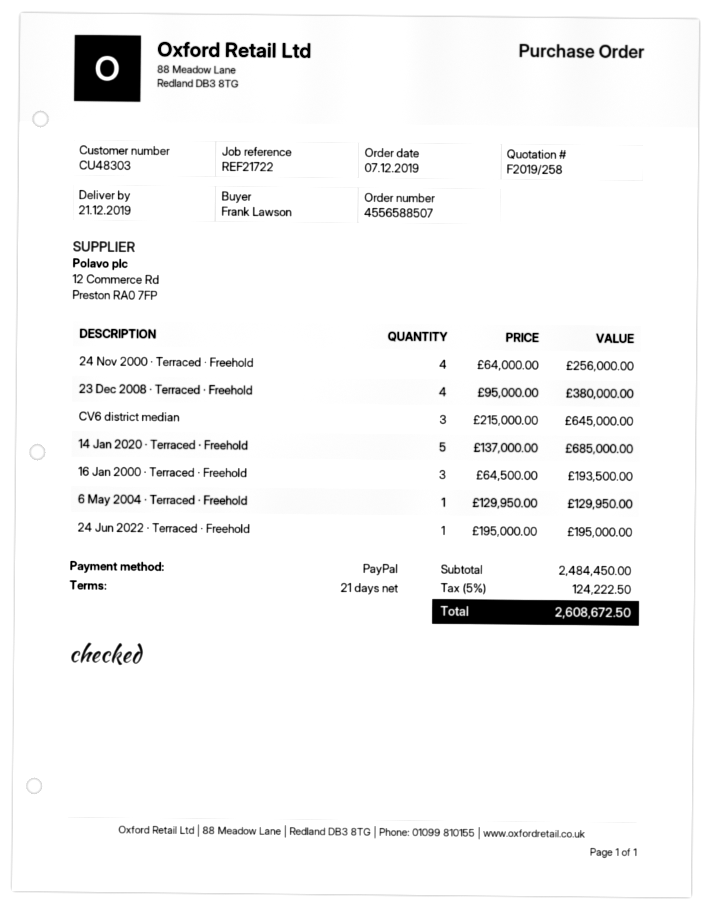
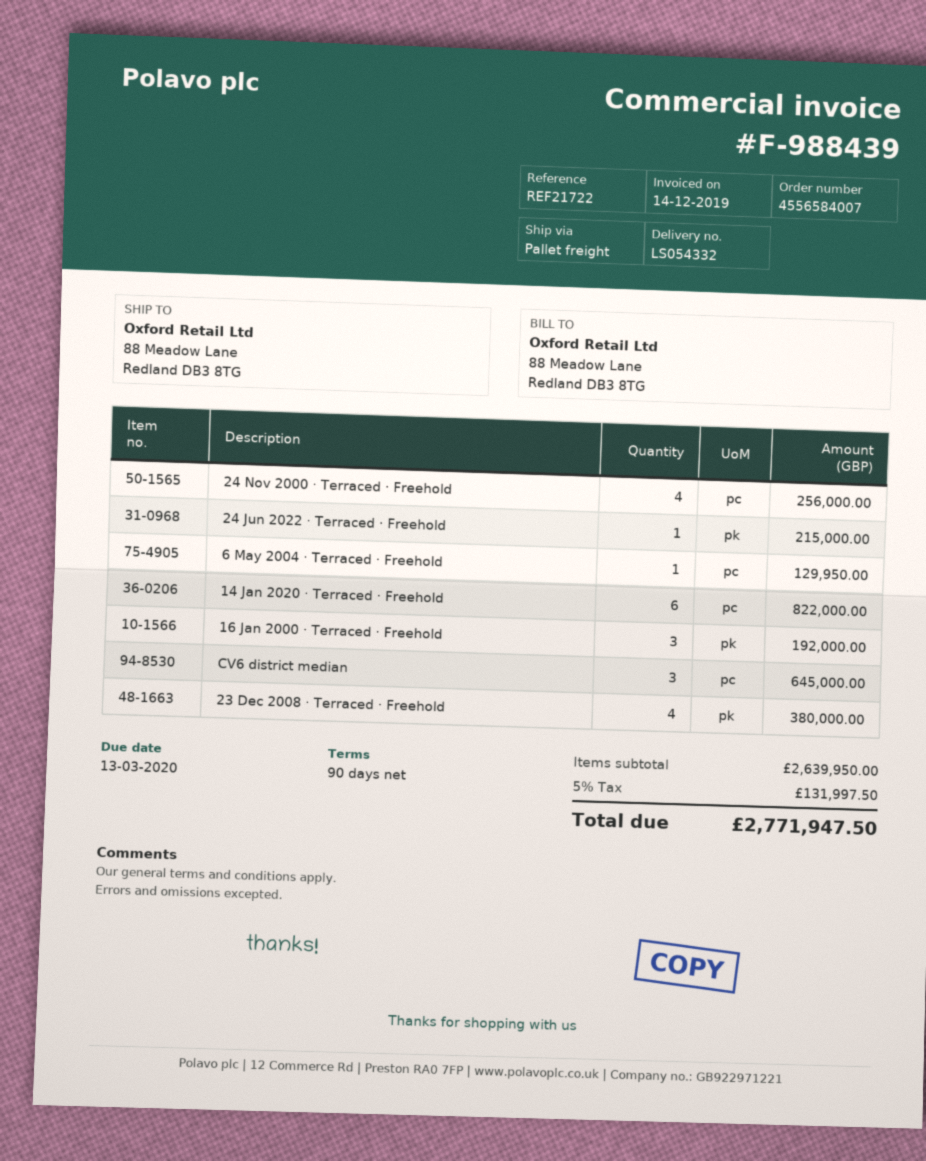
order number: 4556588507 -> 4556584007
payment terms: 21 days -> 90 days
14 Jan 2020 · Terraced · Freehold: 5 for 685000.00 -> 6 for 822000.00
16 Jan 2000 · Terraced · Freehold: 3 for 193500.00 -> 3 for 192000.00
24 Jun 2022 · Terraced · Freehold: 1 for 195000.00 -> 1 for 215000.00
subtotal: 2484450.00 -> 2639950.00
tax: 5% = 124222.50 -> 5% = 131997.50
total: 2608672.50 -> 2771947.50

